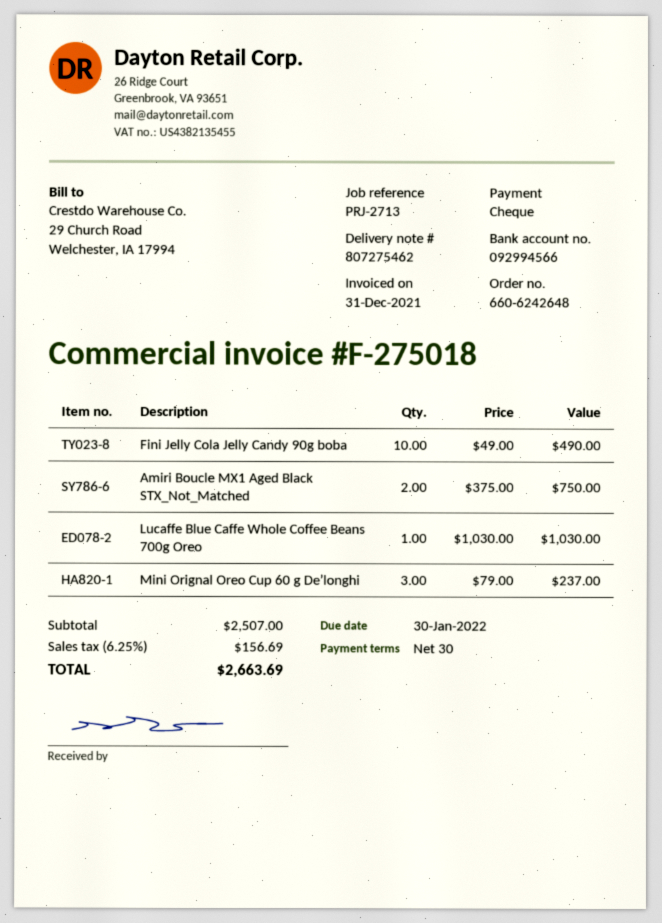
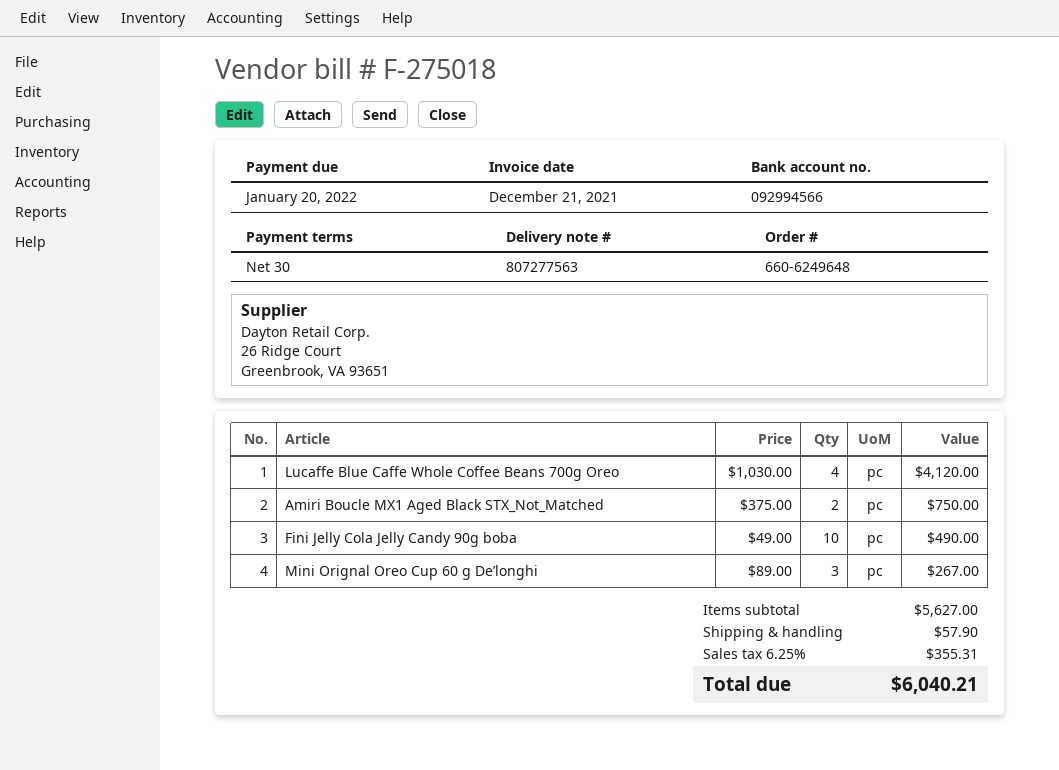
order number: 660-6242648 -> 660-6249648
delivery note number: 807275462 -> 807277563
invoice date: 2021-12-31 -> 2021-12-21
due date: 2022-01-30 -> 2022-01-20
Lucaffe Blue Caffe Whole Coffee Beans 700g Oreo: 1 x 1030.00 = 1030.00 -> 4 x 1030.00 = 4120.00
Mini Orignal Oreo Cup 60 g De’longhi: 3 x 79.00 = 237.00 -> 3 x 89.00 = 267.00
subtotal: 2507.00 -> 5627.00
shipping: none -> 57.90
tax: 6.25% = 156.69 -> 6.25% = 355.31
total: 2663.69 -> 6040.21

